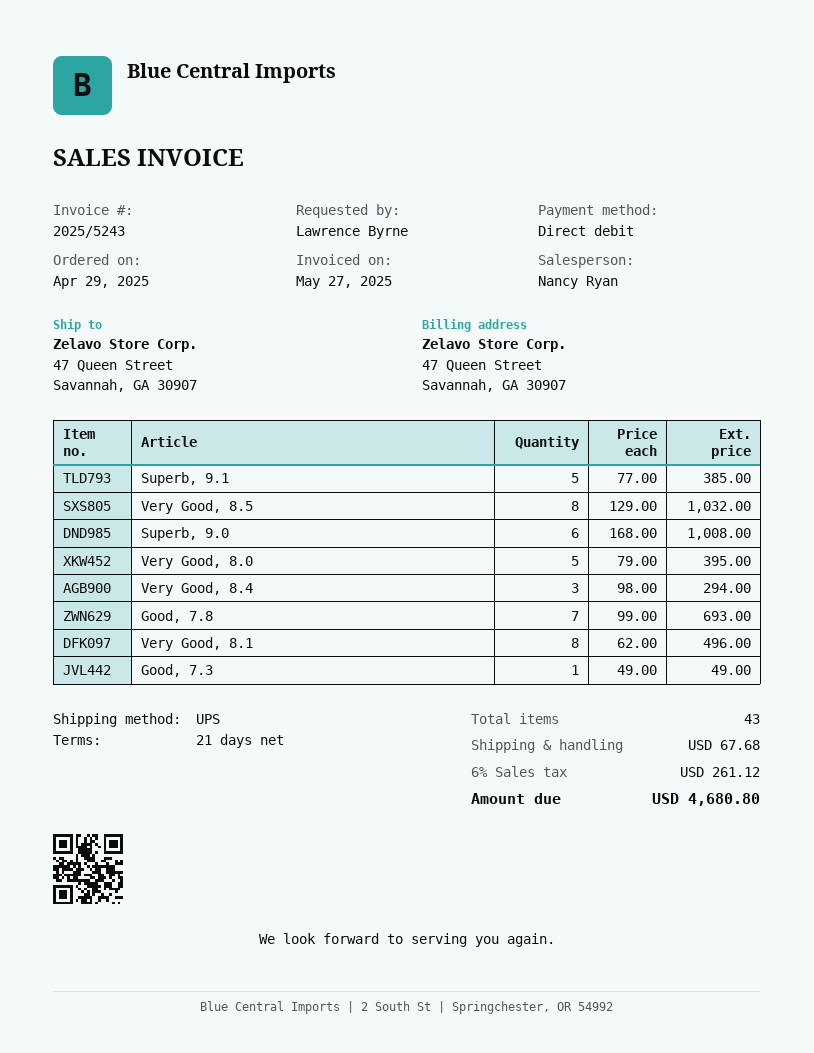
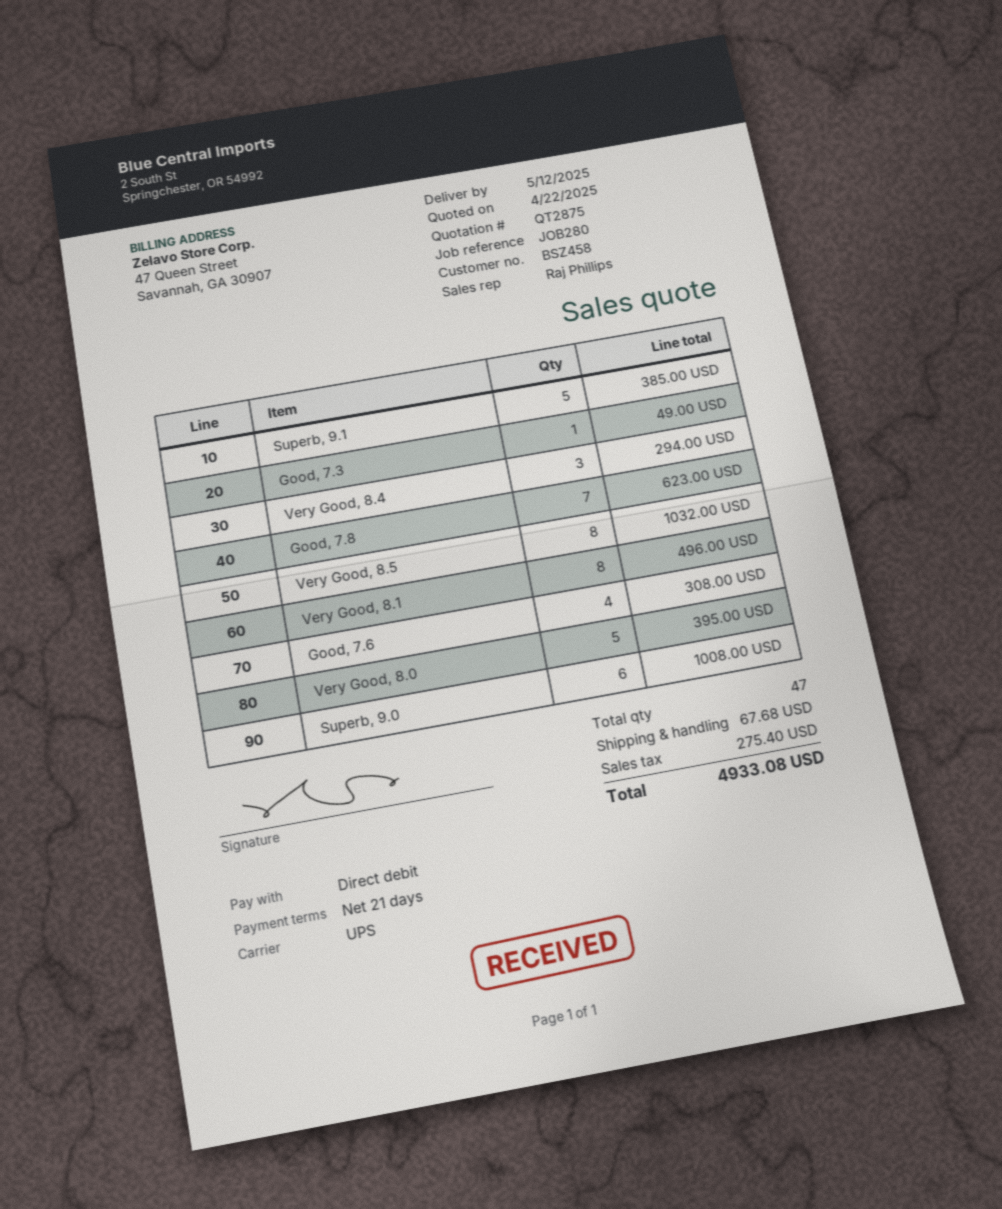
sales rep: Nancy Ryan -> Raj Phillips
Good, 7.8: 7 for 693.00 -> 7 for 623.00
Good, 7.6: none -> 4 for 308.00
total quantity: 43 -> 47
tax: 261.12 -> 275.40
total: 4680.80 -> 4933.08

